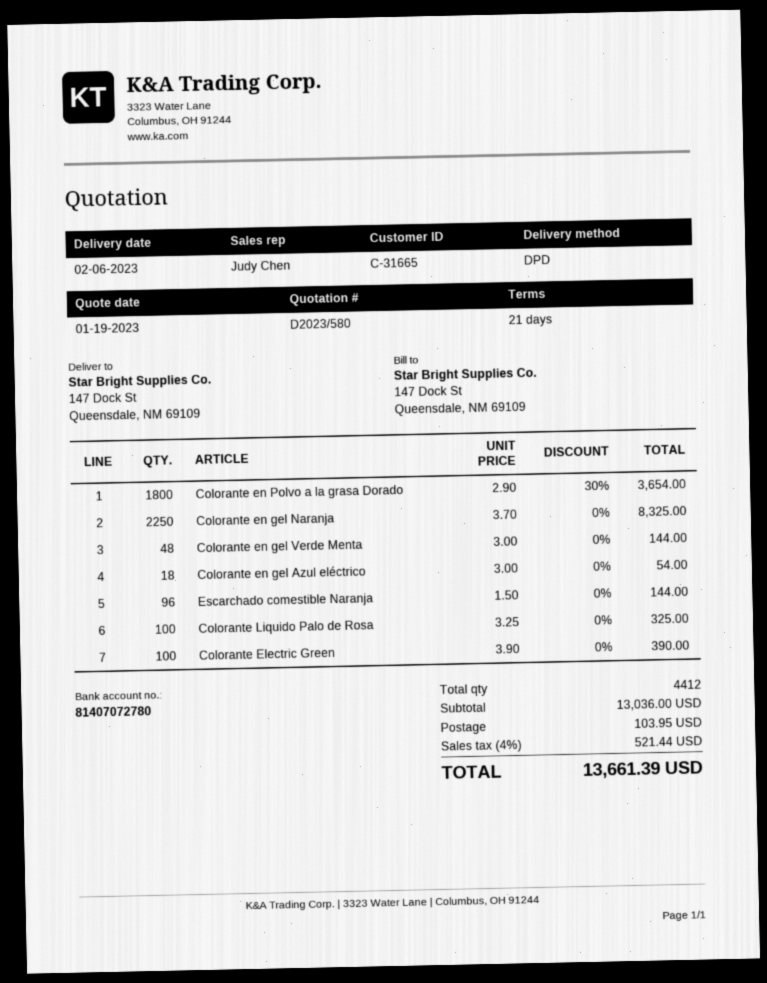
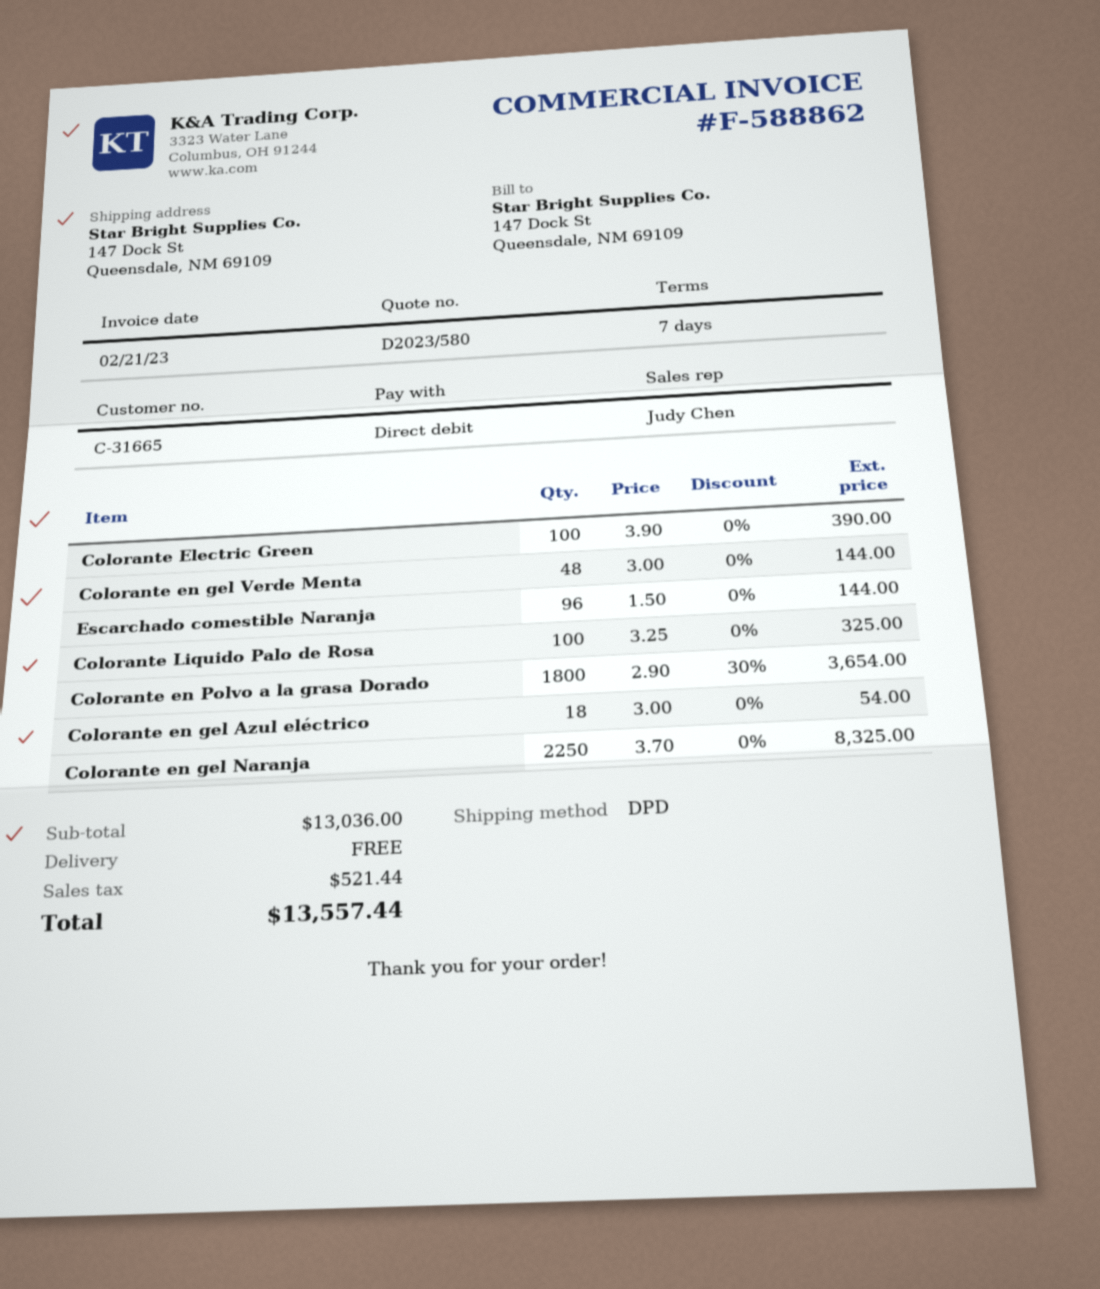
payment terms: 21 days -> 7 days
shipping: 103.95 -> 0.00
total: 13661.39 -> 13557.44

